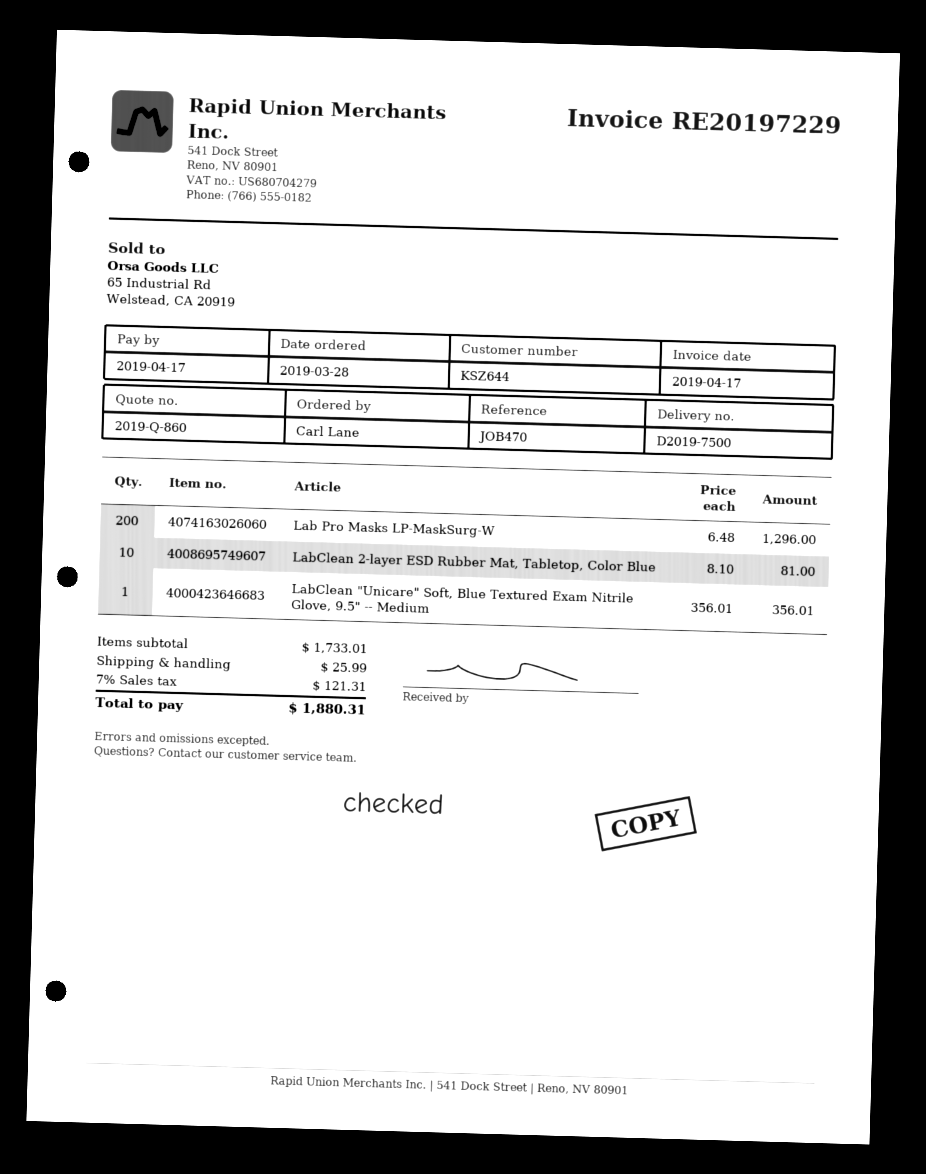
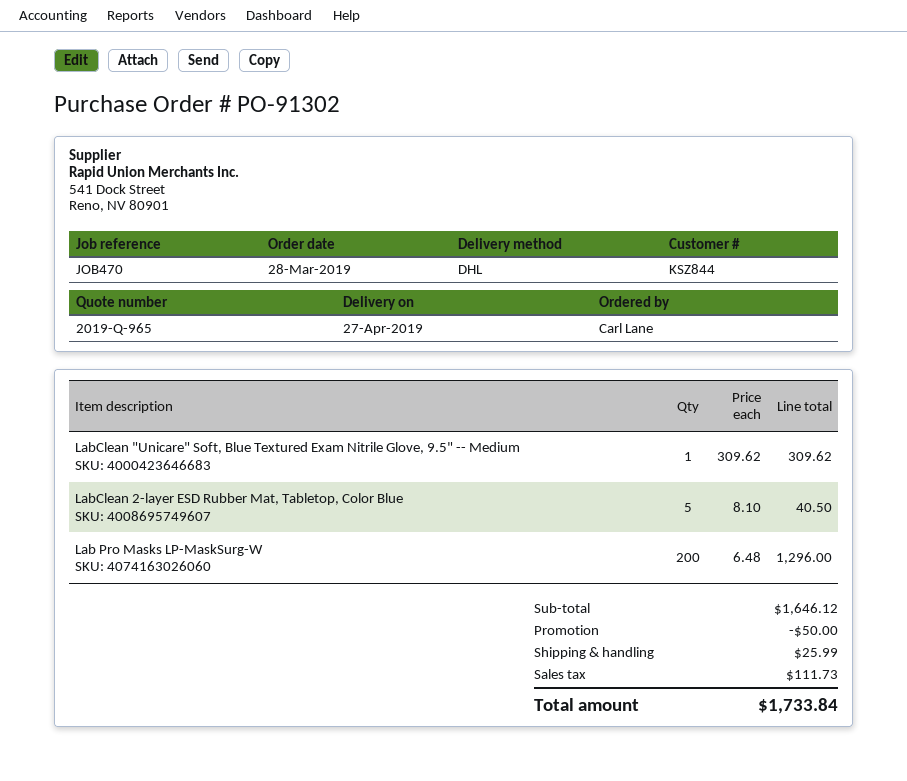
quote number: 2019-Q-860 -> 2019-Q-965
customer number: KSZ644 -> KSZ844
LabClean 2-layer ESD Rubber Mat, Tabletop, Color Blue: 10 x 8.10 = 81.00 -> 5 x 8.10 = 40.50
LabClean "Unicare" Soft, Blue Textured Exam Nitrile Glove, 9.5" -- Medium: 1 x 356.01 = 356.01 -> 1 x 309.62 = 309.62
subtotal: 1733.01 -> 1646.12
discount: none -> 50.00
tax: 121.31 -> 111.73
total: 1880.31 -> 1733.84

